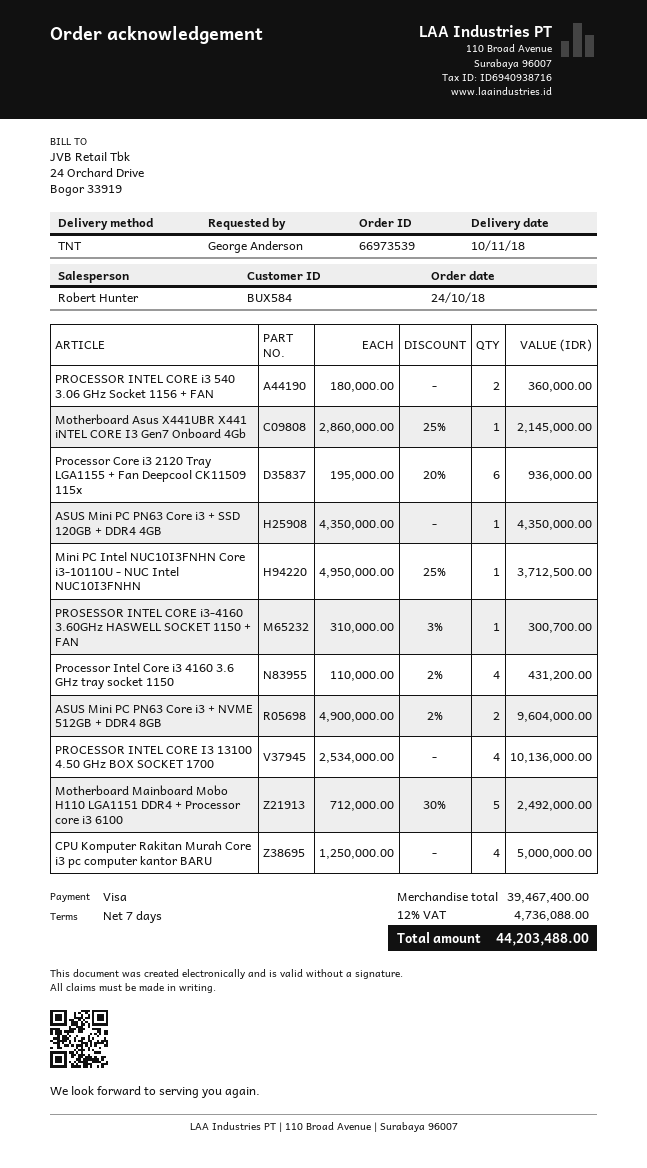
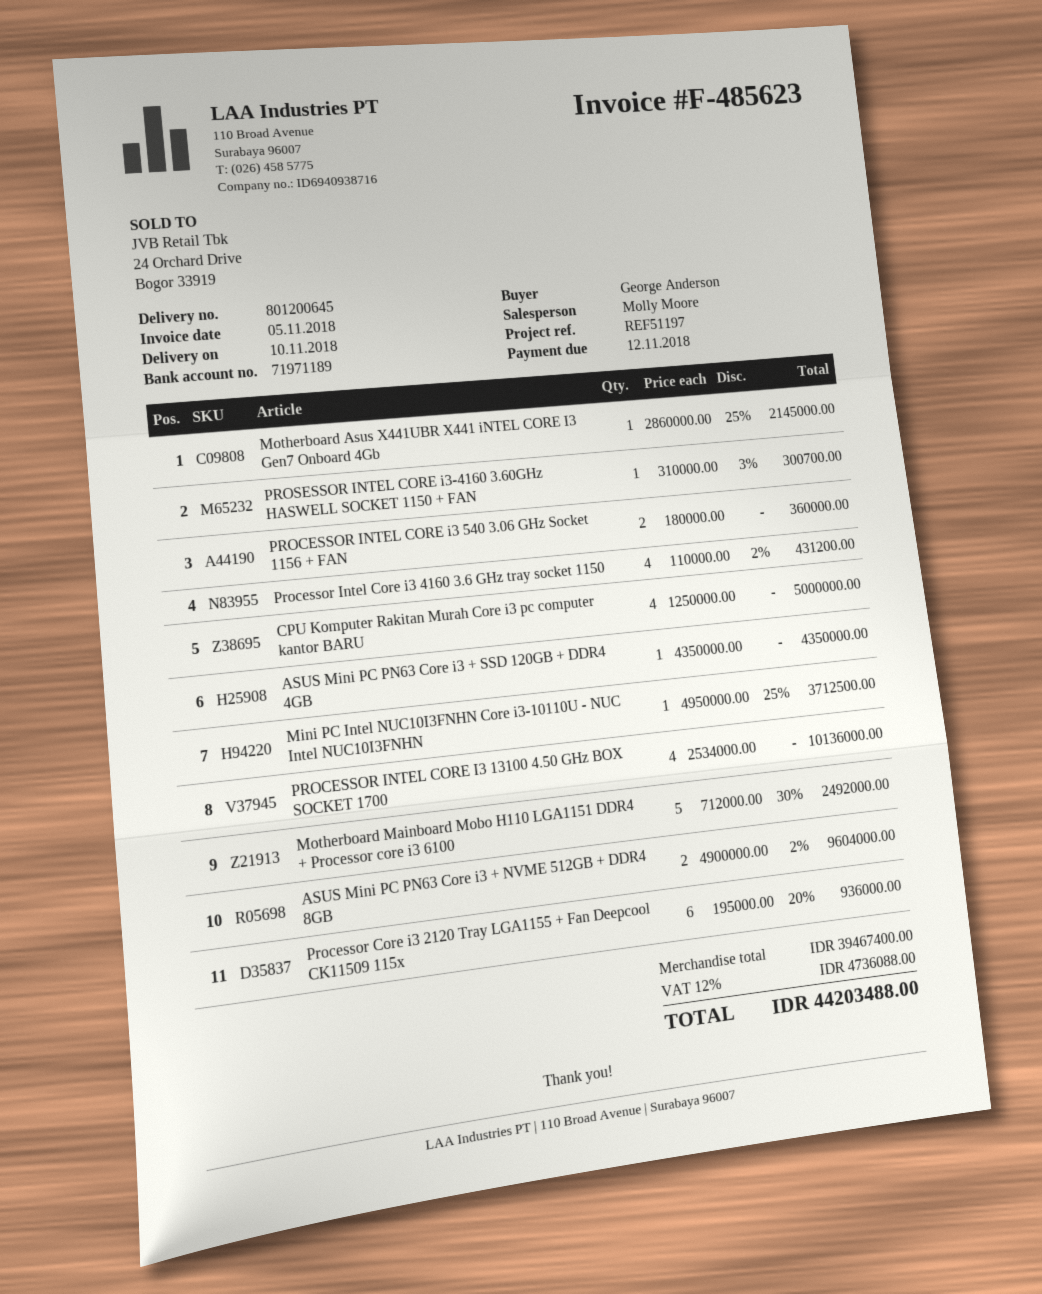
sales rep: Robert Hunter -> Molly Moore

